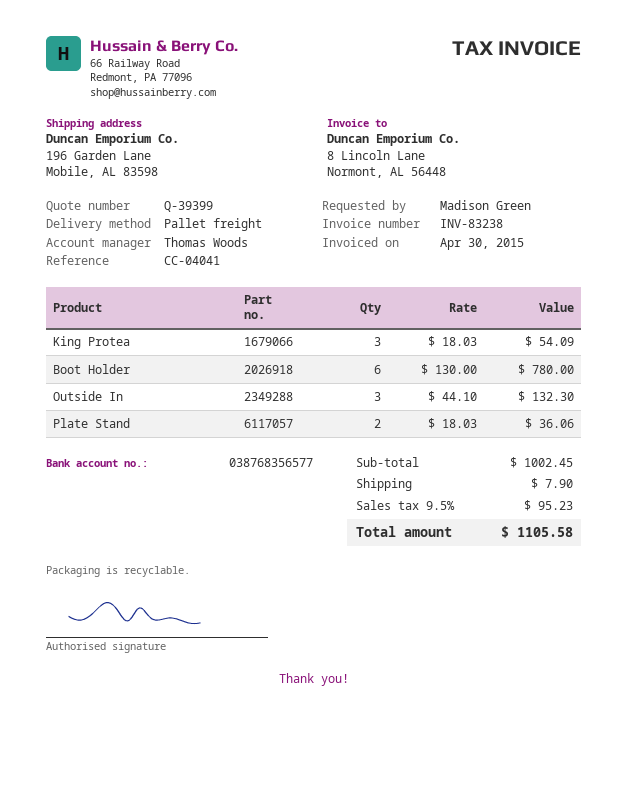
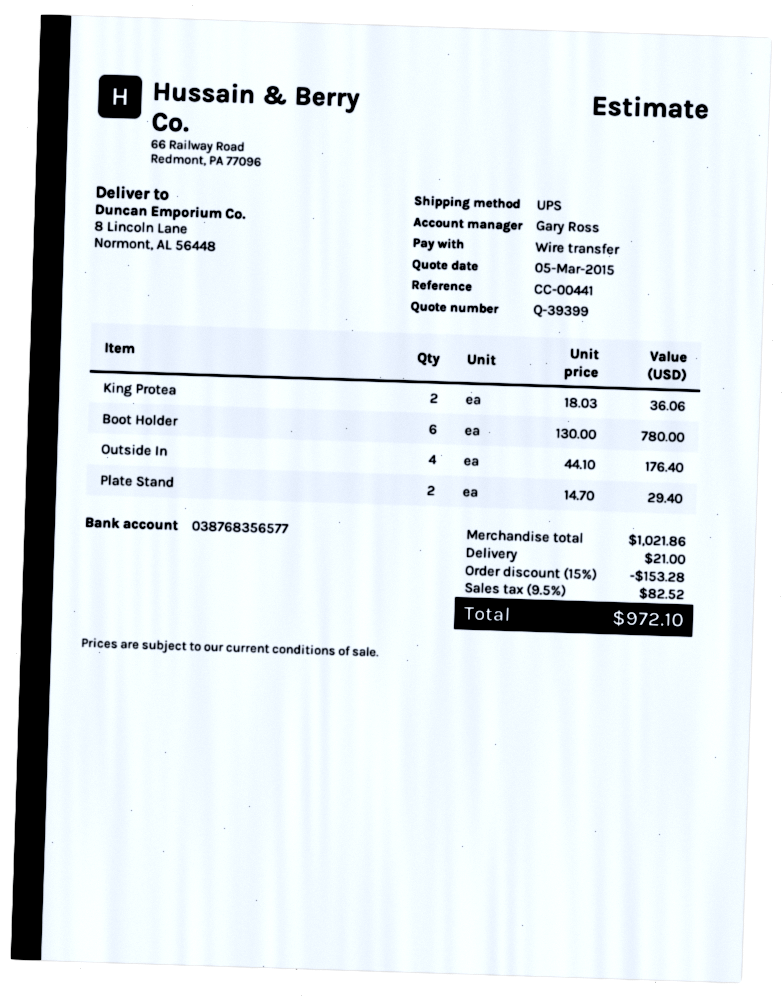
reference: CC-04041 -> CC-00441
sales rep: Thomas Woods -> Gary Ross
shipping method: pallet freight -> UPS
ship to: 196 Garden Lane, Mobile, AL 83598 -> 8 Lincoln Lane, Normont, AL 56448
King Protea: 3 x 18.03 = 54.09 -> 2 x 18.03 = 36.06
Outside In: 3 x 44.10 = 132.30 -> 4 x 44.10 = 176.40
Plate Stand: 2 x 18.03 = 36.06 -> 2 x 14.70 = 29.40
subtotal: 1002.45 -> 1021.86
discount: none -> 15% = 153.28
shipping: 7.90 -> 21.00
tax: 9.5% = 95.23 -> 9.5% = 82.52
total: 1105.58 -> 972.10

